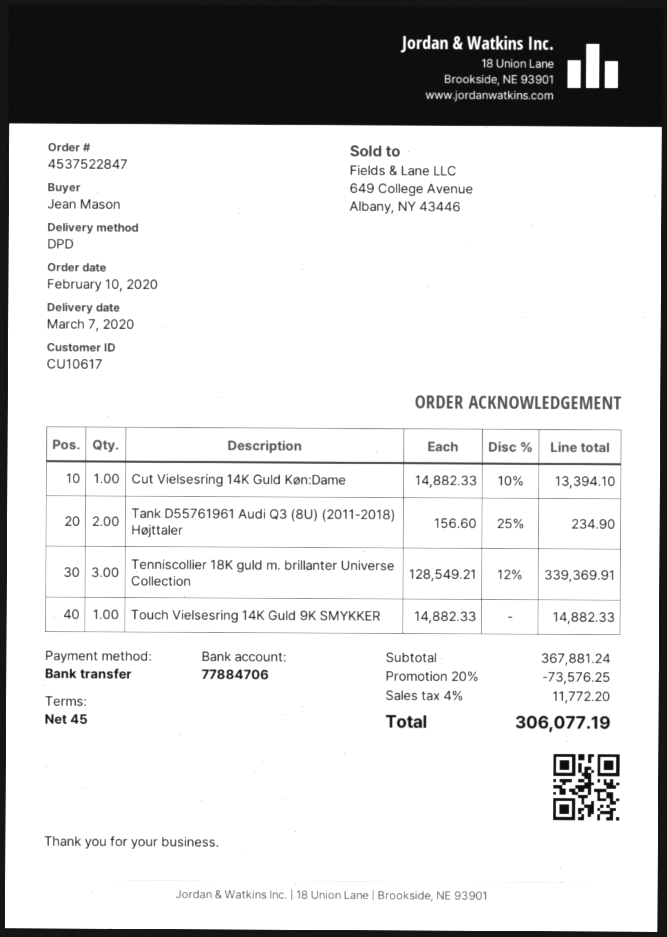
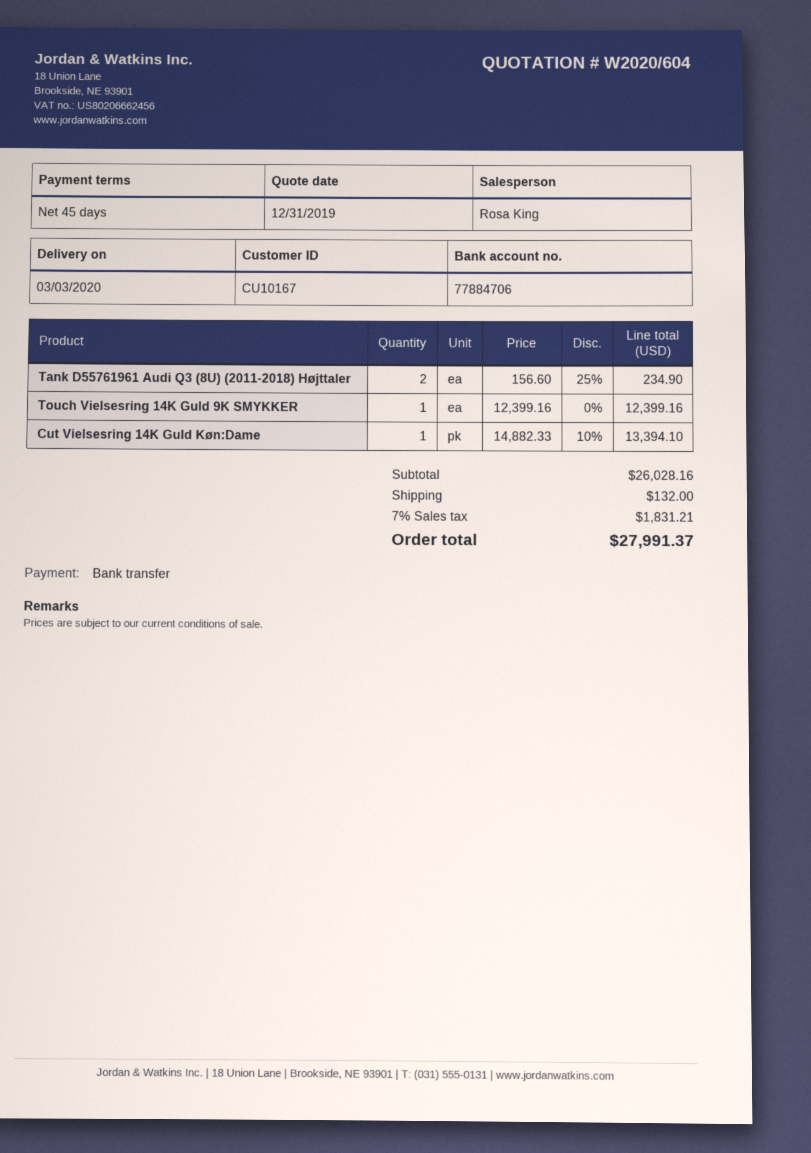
delivery date: 2020-03-07 -> 2020-03-03
customer number: CU10617 -> CU10167
Tenniscollier 18K guld m. brillanter Universe Collection: 3 x 128549.21 - 12% = 339369.91 -> none
Touch Vielsesring 14K Guld 9K SMYKKER: 1 x 14882.33 = 14882.33 -> 1 x 12399.16 = 12399.16
subtotal: 367881.24 -> 26028.16
discount: 20% = 73576.25 -> none
shipping: none -> 132.00
tax: 4% = 11772.20 -> 7% = 1831.21
total: 306077.19 -> 27991.37

